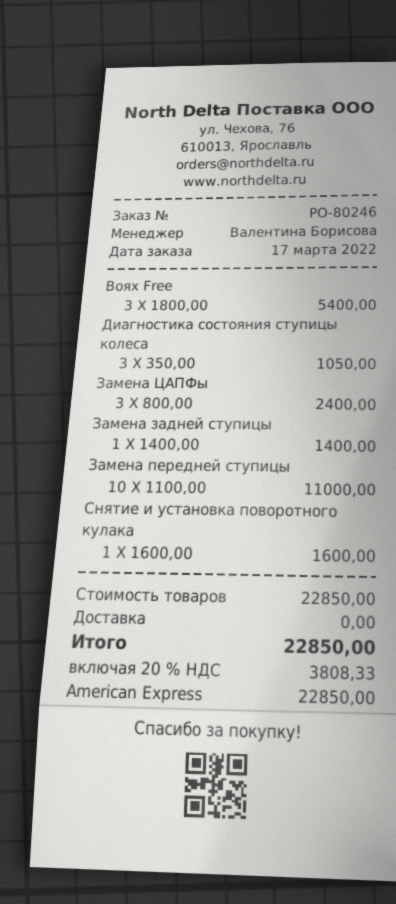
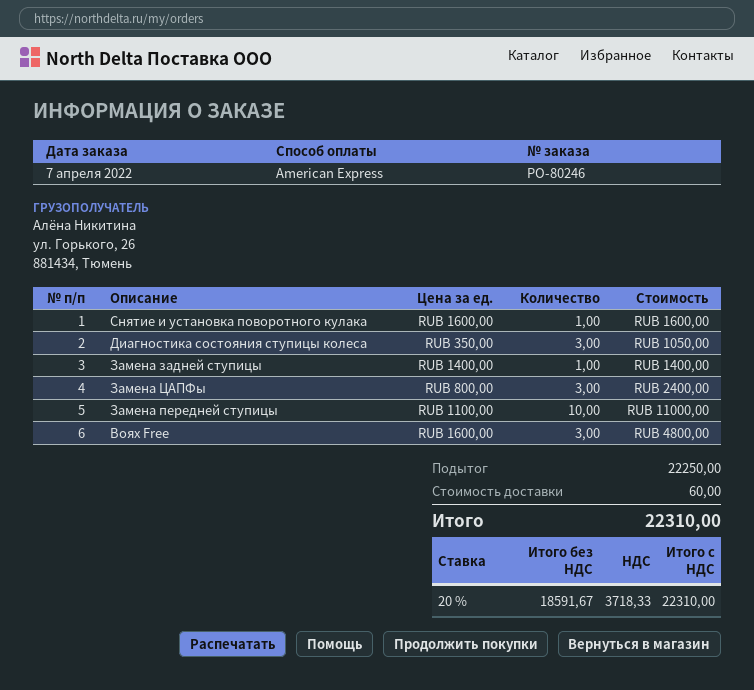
order date: 2022-03-17 -> 2022-04-07
Воях Free: 3 x 1800.00 = 5400.00 -> 3 x 1600.00 = 4800.00
subtotal: 22850.00 -> 22250.00
shipping: 0.00 -> 60.00
tax: 20% = 3808.33 -> 20% = 3718.33
total: 22850.00 -> 22310.00

